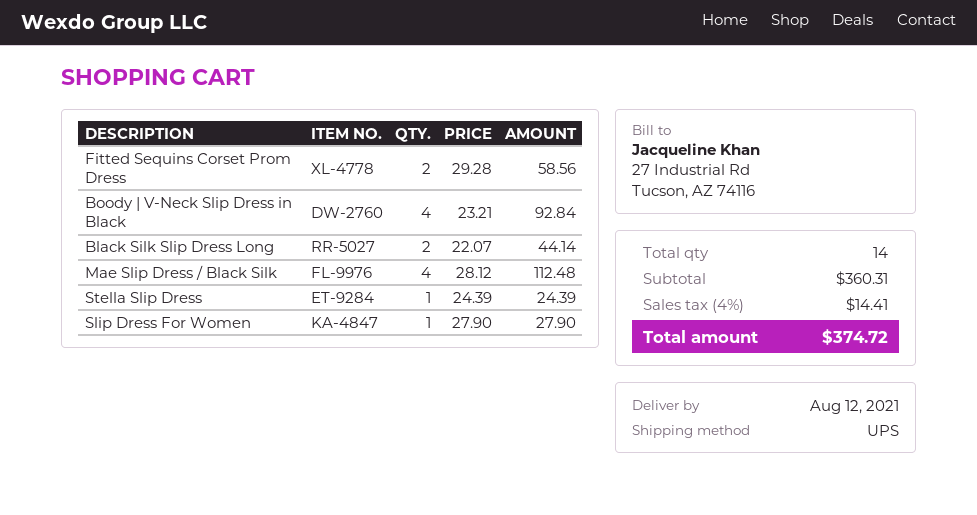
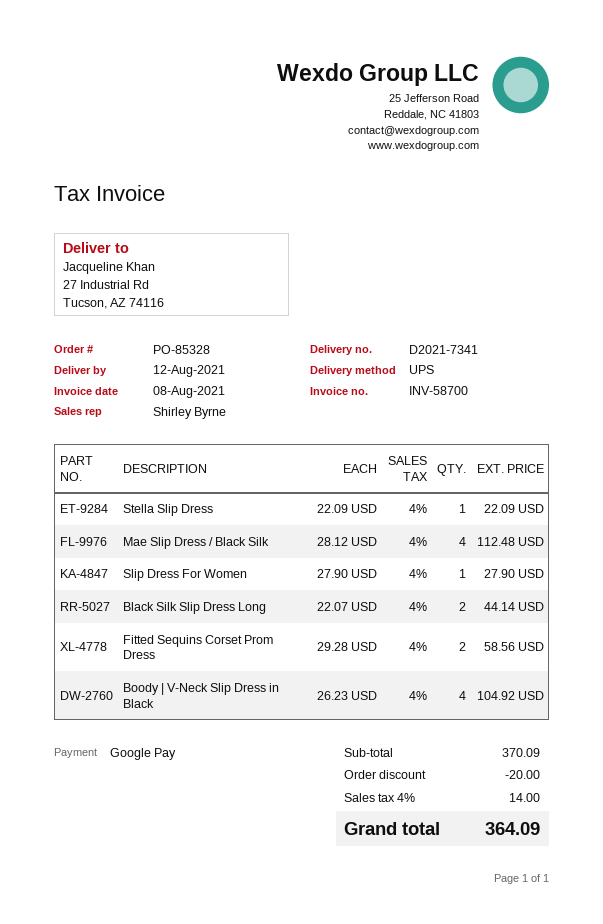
Boody | V-Neck Slip Dress in Black: 4 x 23.21 = 92.84 -> 4 x 26.23 = 104.92
Stella Slip Dress: 1 x 24.39 = 24.39 -> 1 x 22.09 = 22.09
subtotal: 360.31 -> 370.09
discount: none -> 20.00
tax: 4% = 14.41 -> 4% = 14.00
total: 374.72 -> 364.09

